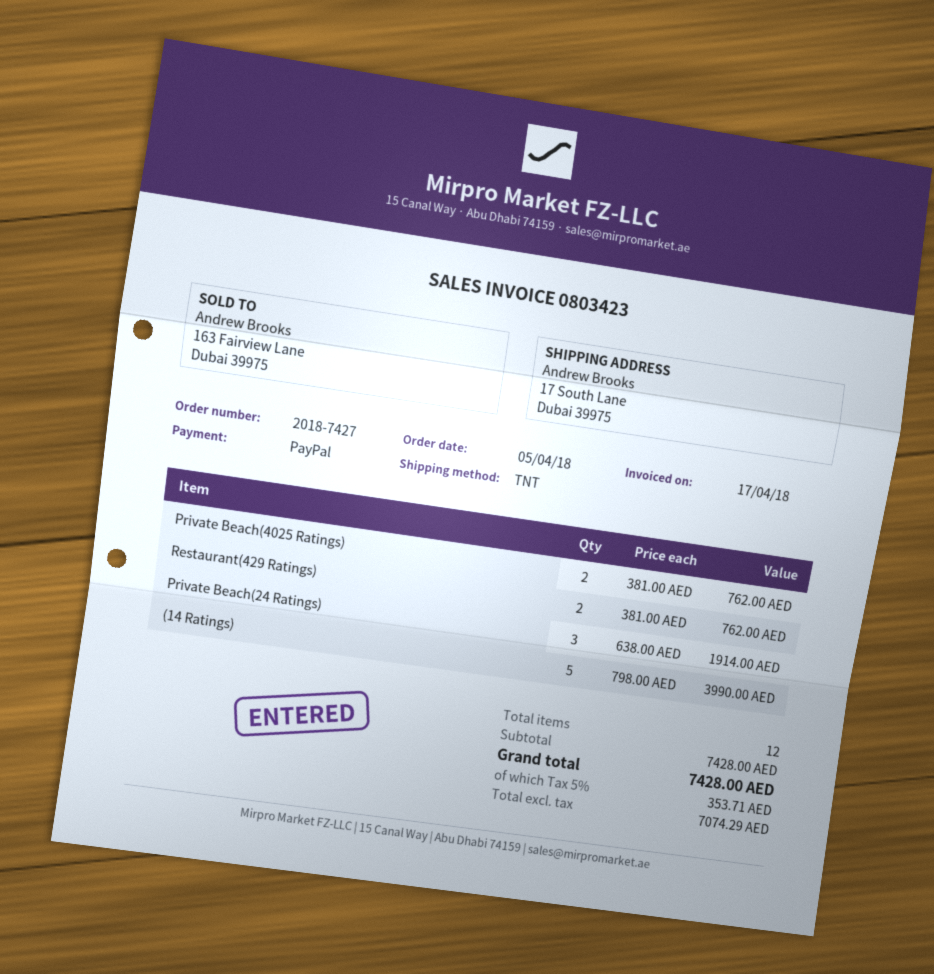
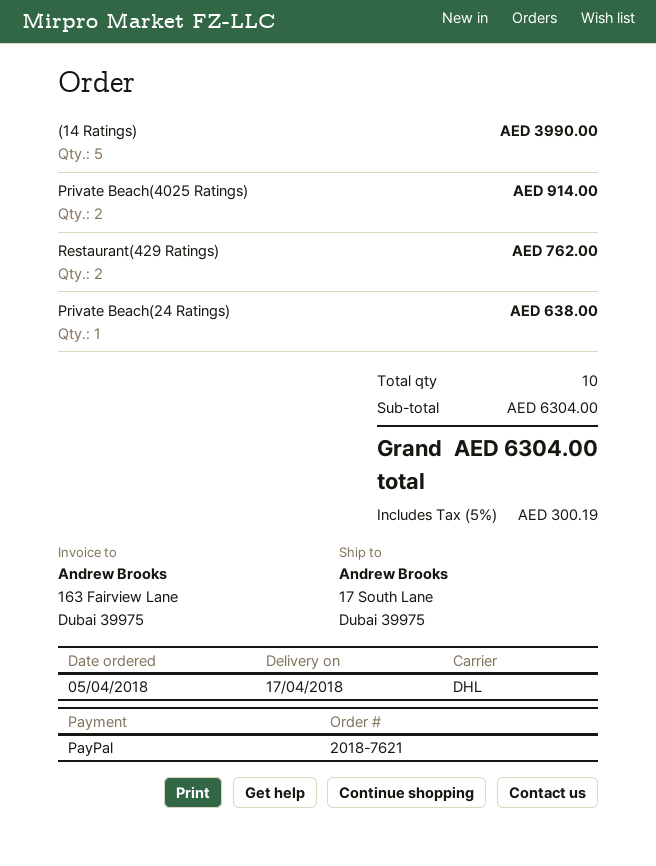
order number: 2018-7427 -> 2018-7621
shipping method: TNT -> DHL
Private Beach(4025 Ratings): 2 for 762.00 -> 2 for 914.00
Private Beach(24 Ratings): 3 for 1914.00 -> 1 for 638.00
total quantity: 12 -> 10
subtotal: 7428.00 -> 6304.00
tax: 5% = 353.71 -> 5% = 300.19
total: 7428.00 -> 6304.00

